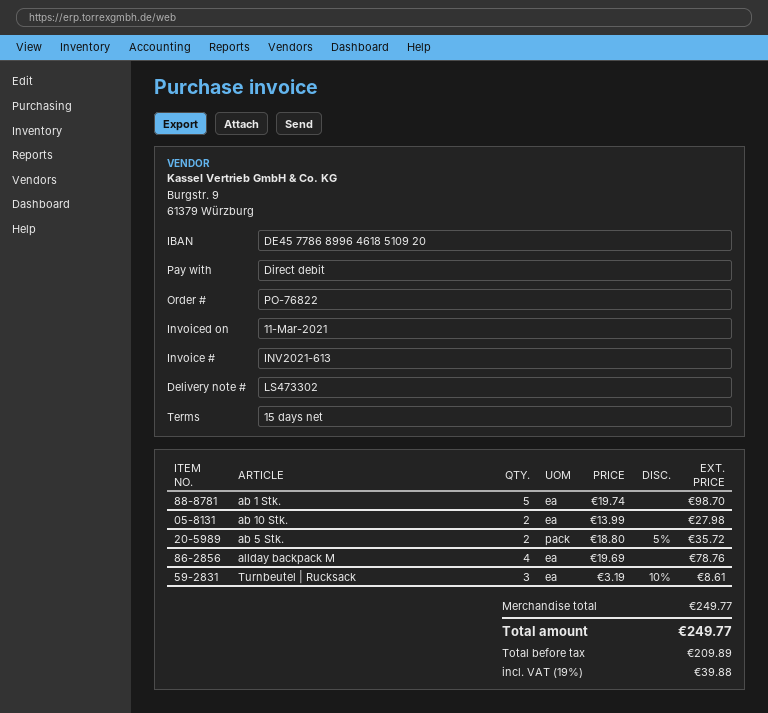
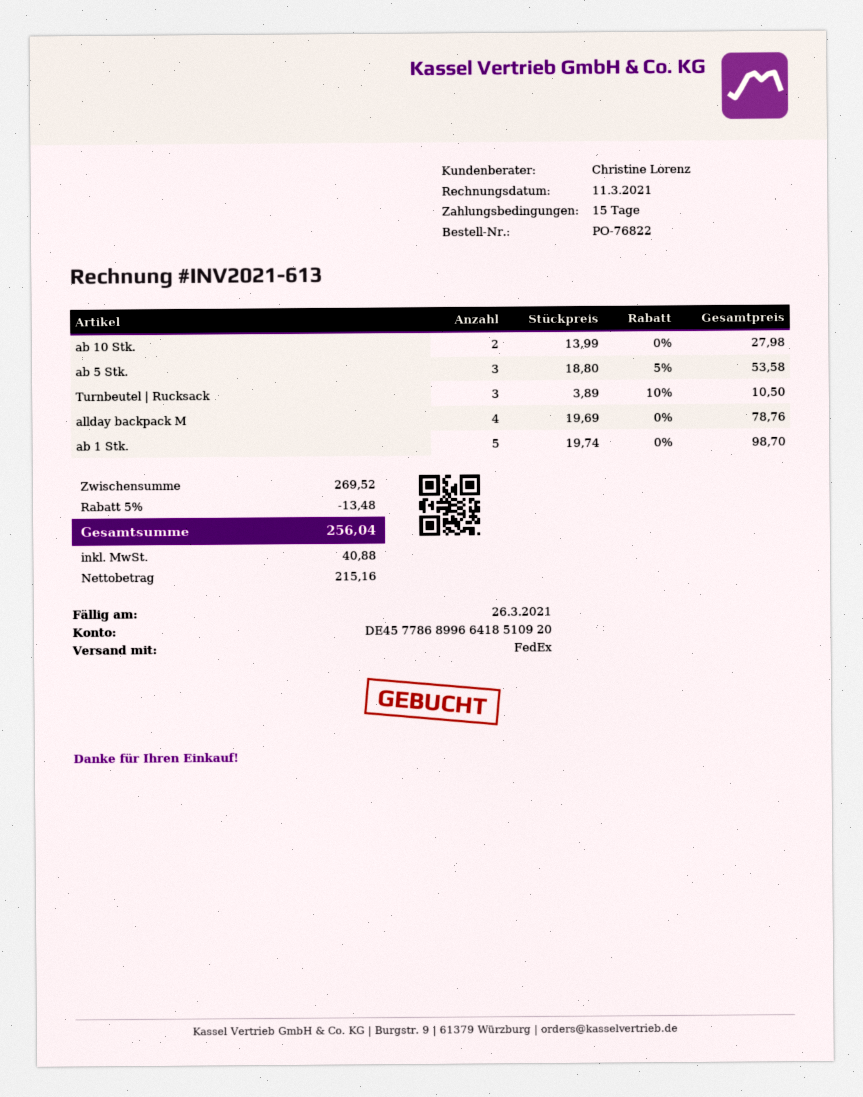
bank account: DE45778689964618510920 -> DE45778689966418510920
ab 5 Stk.: 2 x 18.80 - 5% = 35.72 -> 3 x 18.80 - 5% = 53.58
Turnbeutel | Rucksack: 3 x 3.19 - 10% = 8.61 -> 3 x 3.89 - 10% = 10.50
subtotal: 249.77 -> 269.52
discount: none -> 5% = 13.48
net: 209.89 -> 215.16
tax: 39.88 -> 40.88
total: 249.77 -> 256.04

